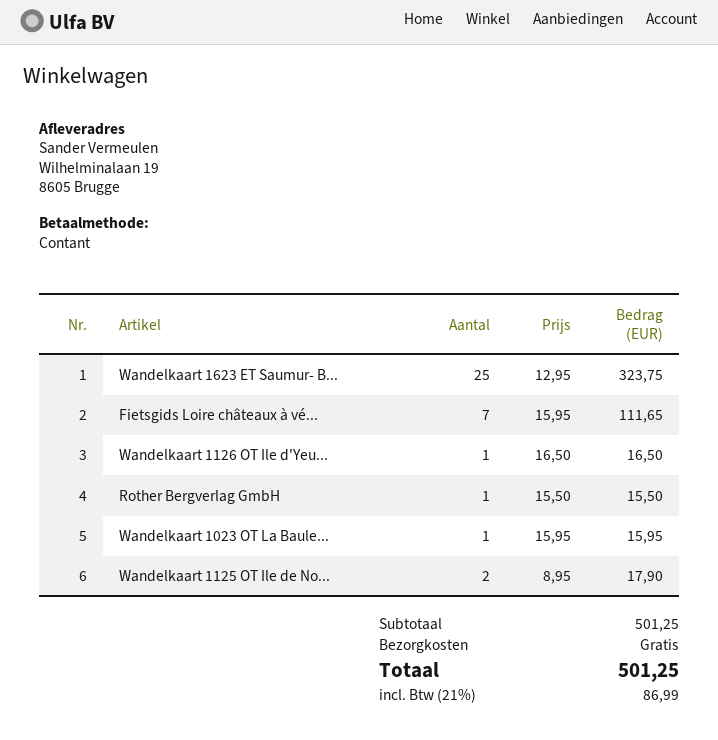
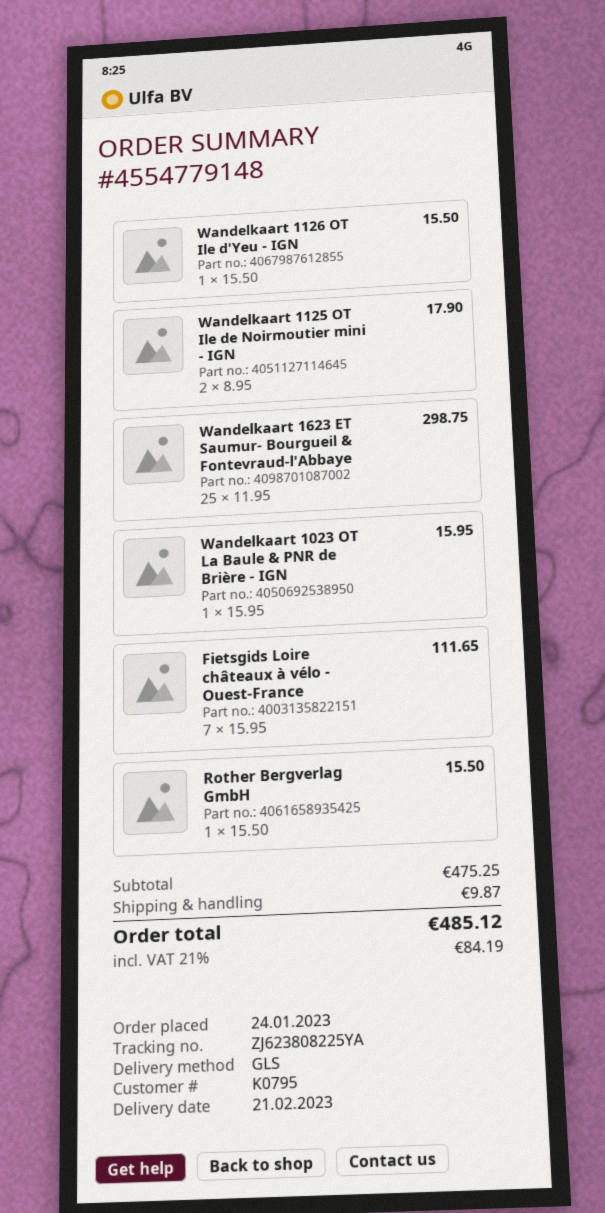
Wandelkaart 1623 ET Saumur- B...: 25 x 12.95 = 323.75 -> 25 x 11.95 = 298.75
Wandelkaart 1126 OT Ile d'Yeu...: 1 x 16.50 = 16.50 -> 1 x 15.50 = 15.50
subtotal: 501.25 -> 475.25
shipping: 0.00 -> 9.87
tax: 21% = 86.99 -> 21% = 84.19
total: 501.25 -> 485.12

